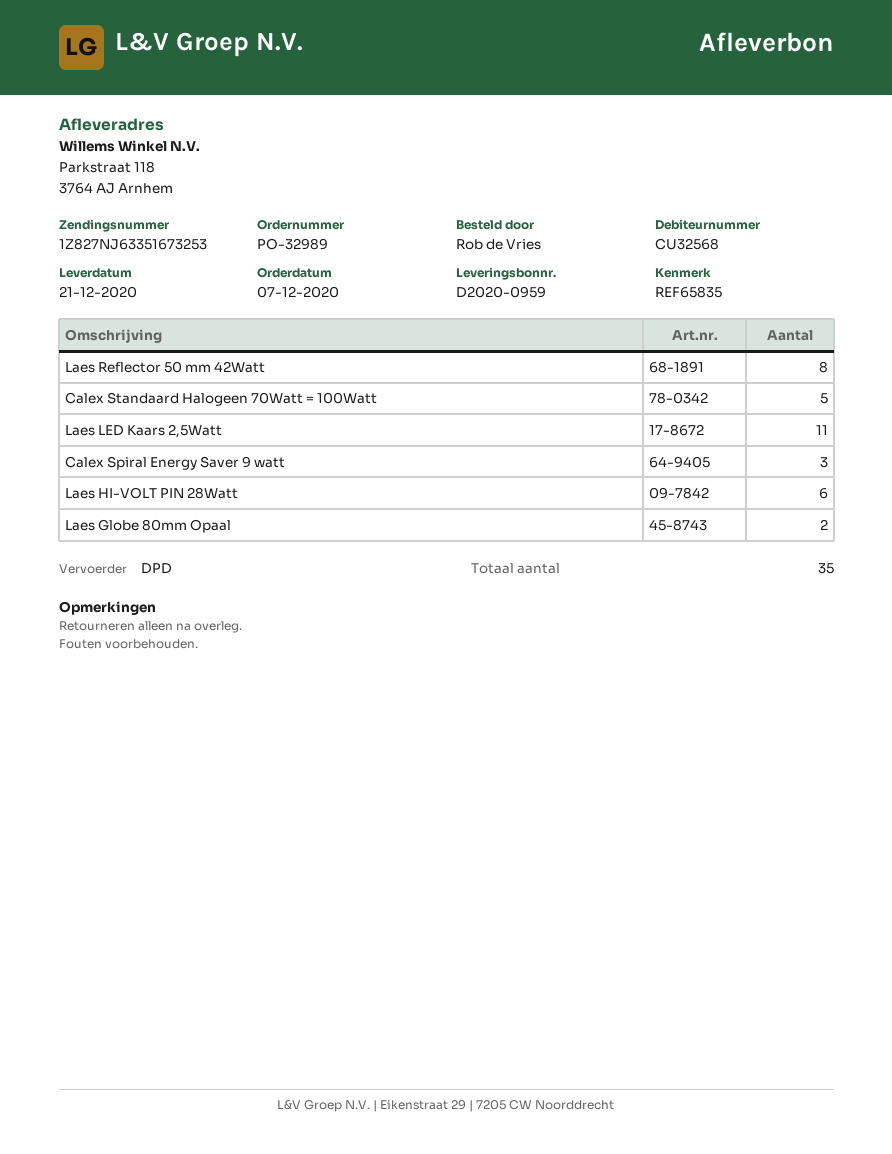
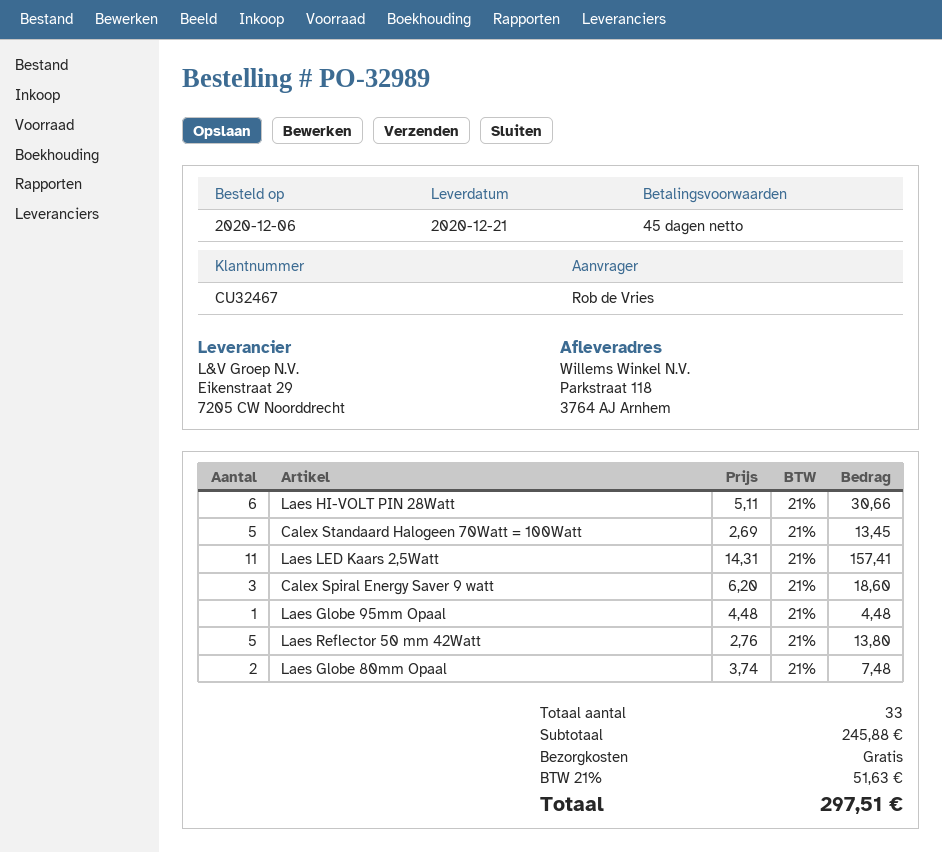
order date: 2020-12-07 -> 2020-12-06
customer number: CU32568 -> CU32467
Laes Reflector 50 mm 42Watt: 8 -> 5
Laes Globe 95mm Opaal: none -> 1
total quantity: 35 -> 33

